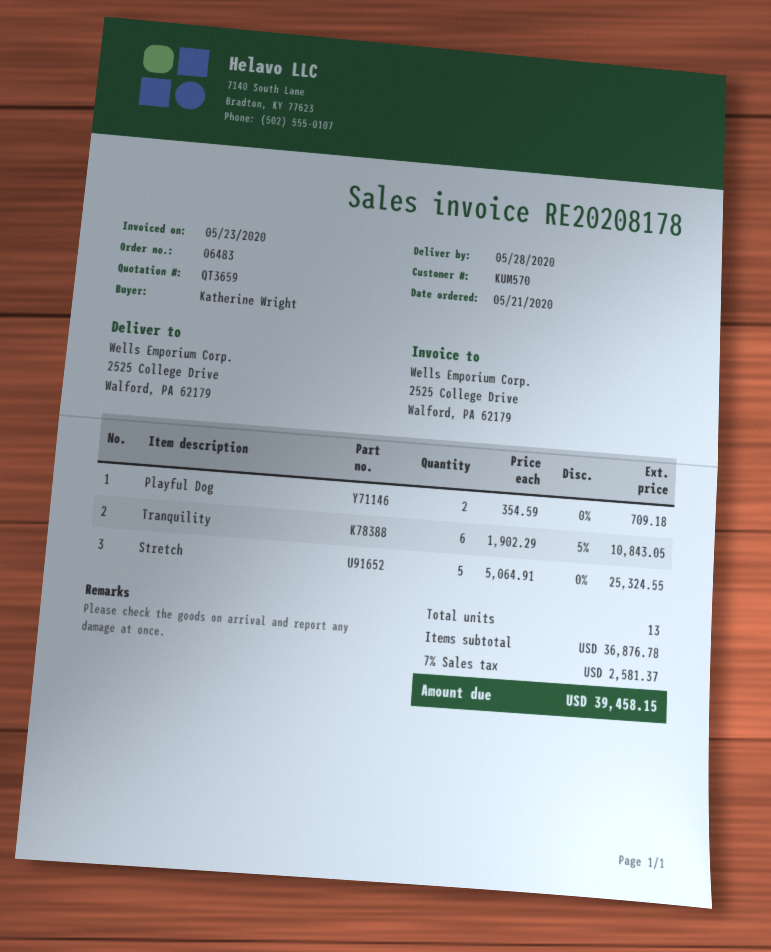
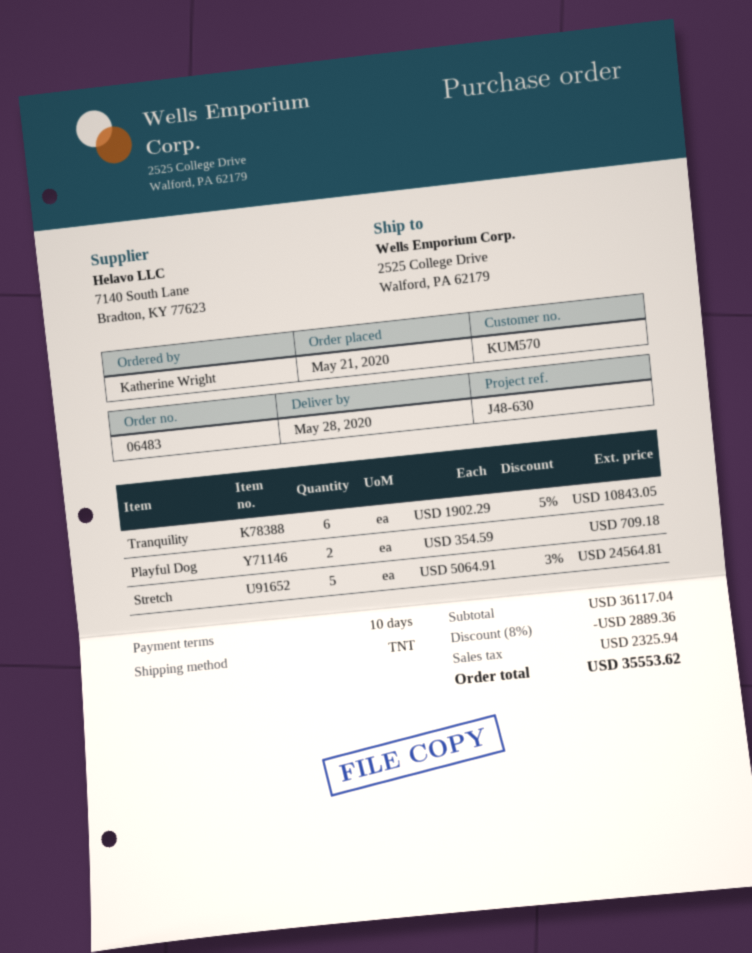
Stretch: 5 x 5064.91 = 25324.55 -> 5 x 5064.91 - 3% = 24564.81
subtotal: 36876.78 -> 36117.04
discount: none -> 8% = 2889.36
tax: 2581.37 -> 2325.94
total: 39458.15 -> 35553.62

